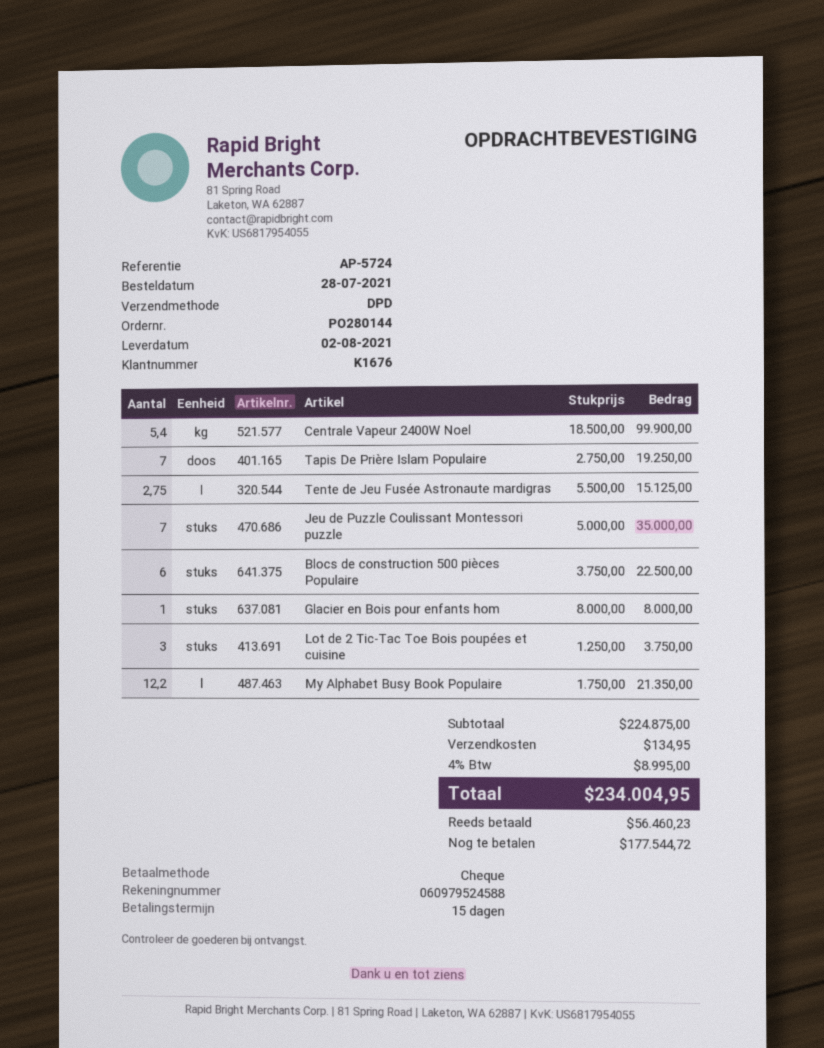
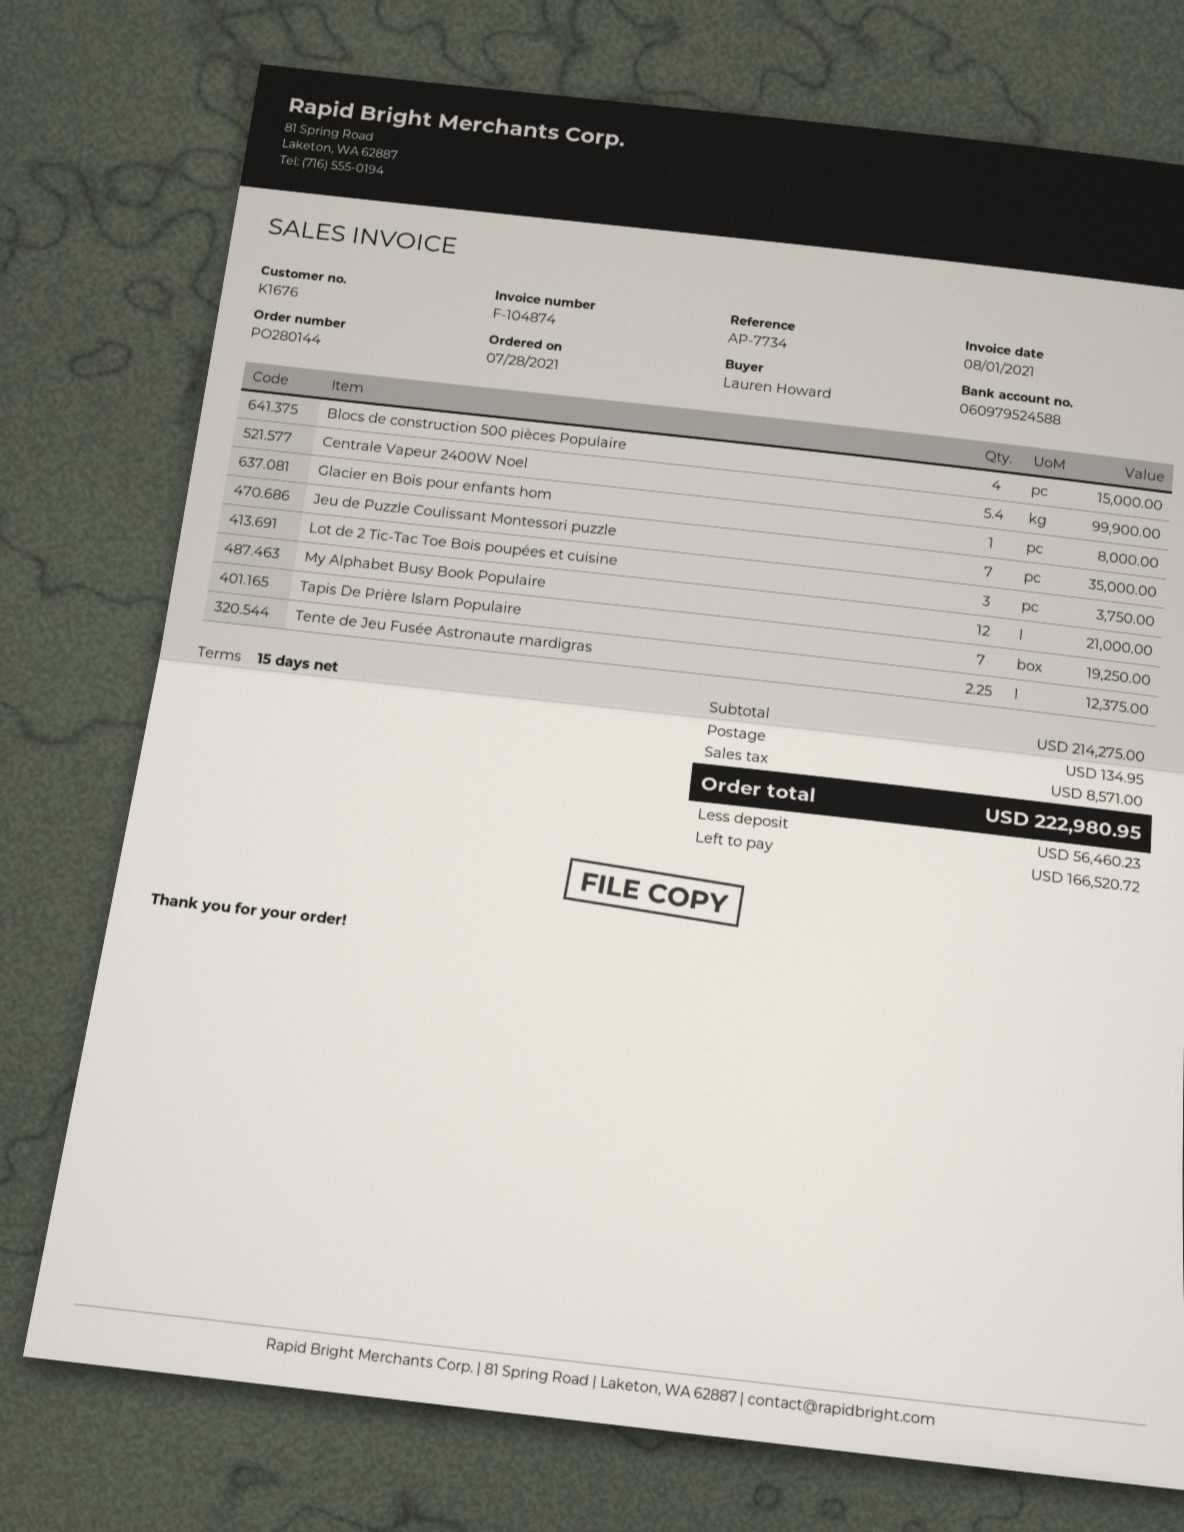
reference: AP-5724 -> AP-7734
Tente de Jeu Fusée Astronaute mardigras: 2.75 for 15125.00 -> 2.25 for 12375.00
Blocs de construction 500 pièces Populaire: 6 for 22500.00 -> 4 for 15000.00
My Alphabet Busy Book Populaire: 12.2 for 21350.00 -> 12 for 21000.00
subtotal: 224875.00 -> 214275.00
tax: 8995.00 -> 8571.00
total: 234004.95 -> 222980.95
balance: 177544.72 -> 166520.72

